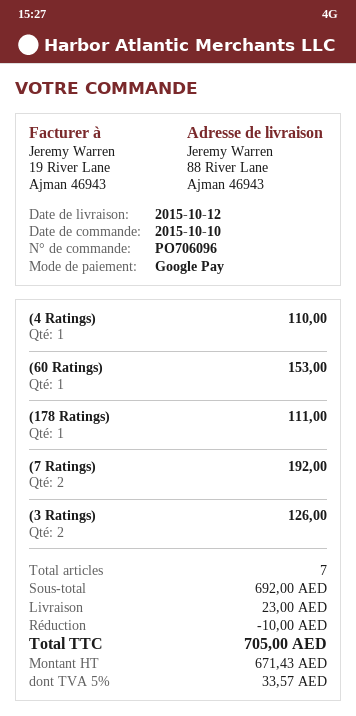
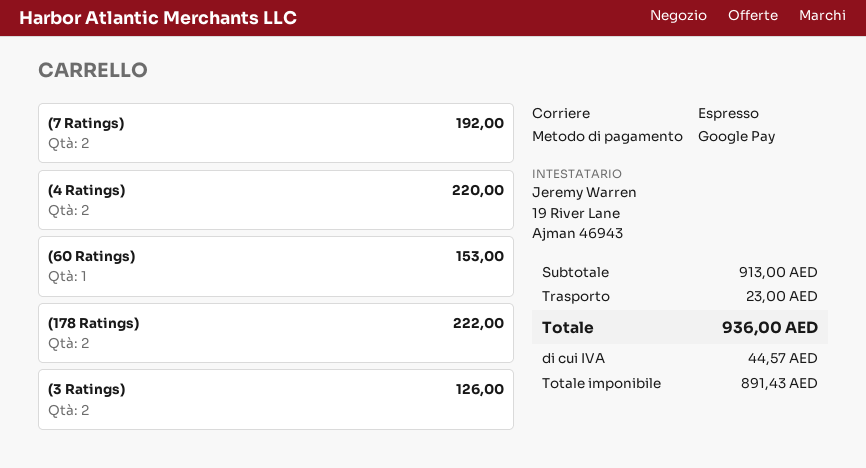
(4 Ratings): 1 for 110.00 -> 2 for 220.00
(178 Ratings): 1 for 111.00 -> 2 for 222.00
subtotal: 692.00 -> 913.00
discount: 10.00 -> none
net: 671.43 -> 891.43
tax: 33.57 -> 44.57
total: 705.00 -> 936.00

